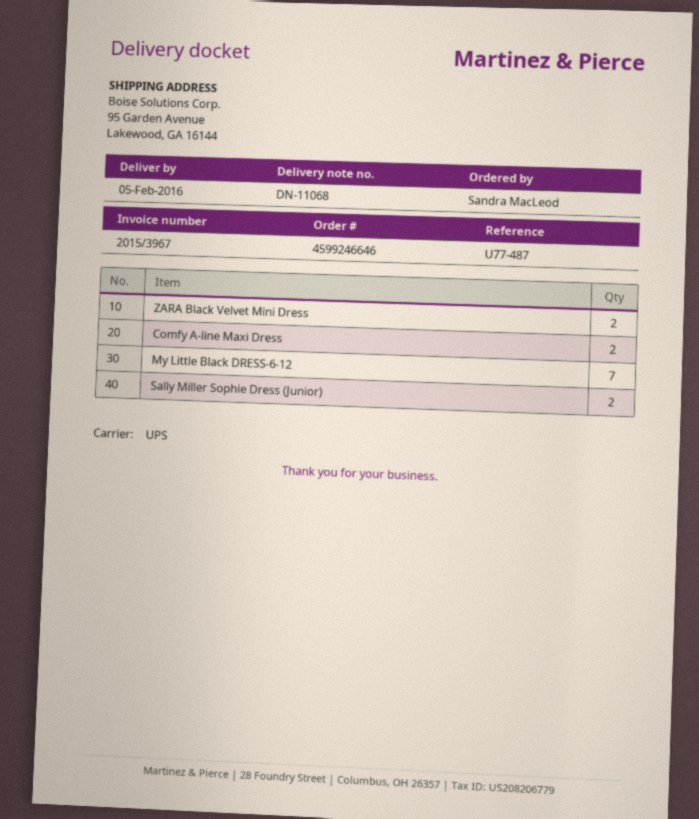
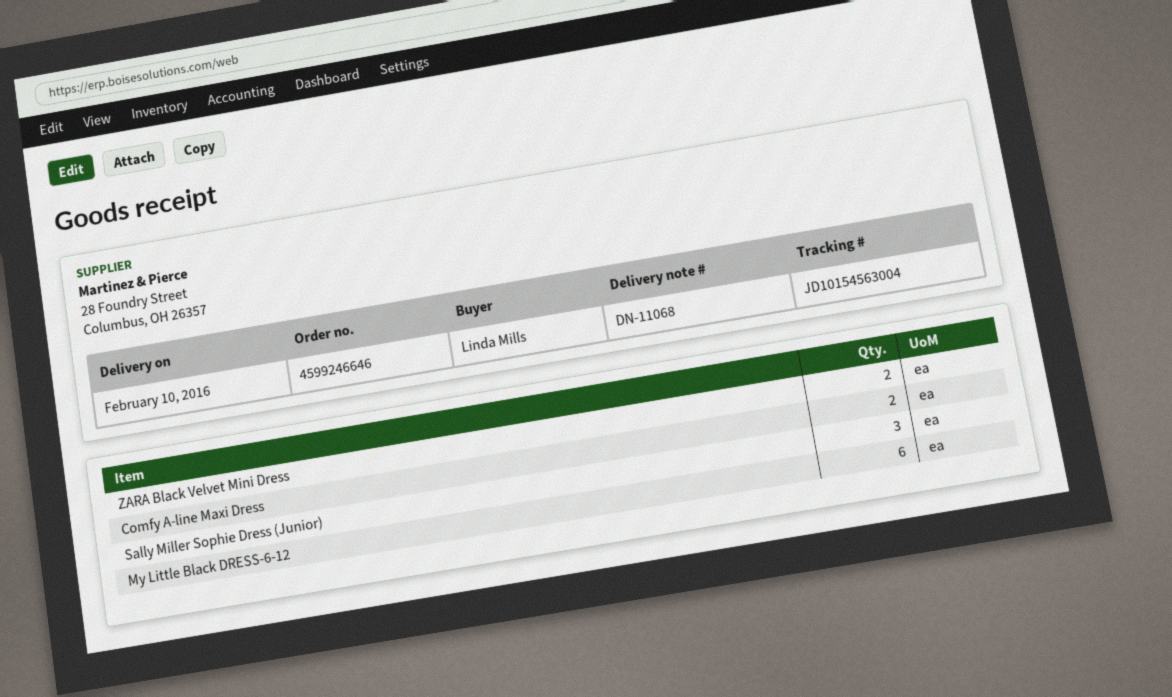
delivery date: 2016-02-05 -> 2016-02-10
ordered by: Sandra MacLeod -> Linda Mills
My Little Black DRESS-6-12: 7 -> 6
Sally Miller Sophie Dress (Junior): 2 -> 3

